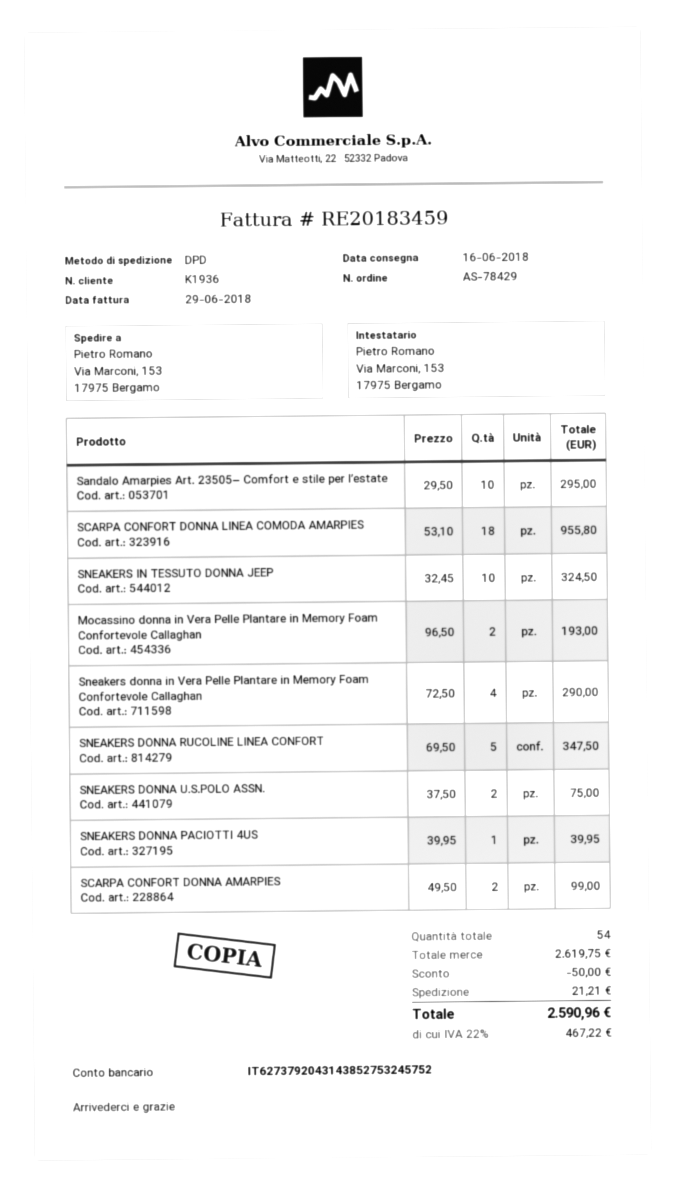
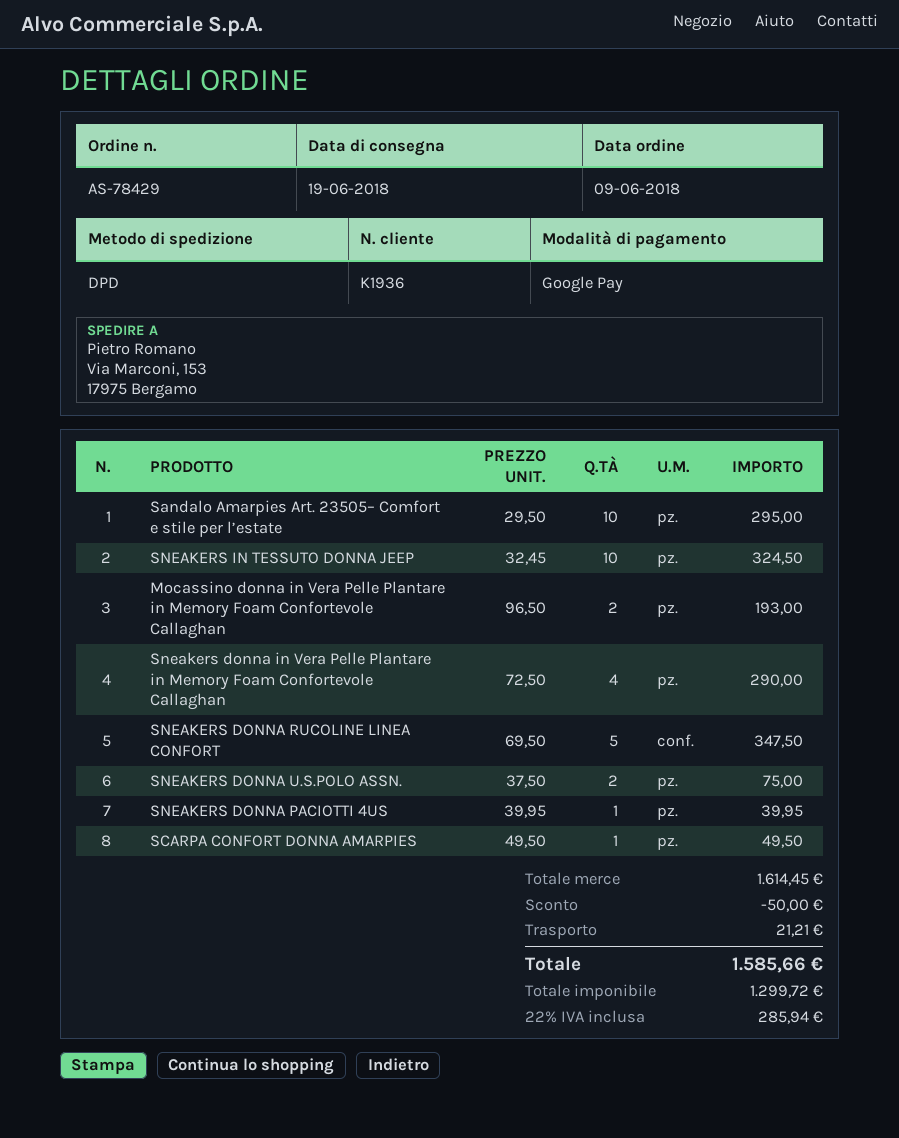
delivery date: 2018-06-16 -> 2018-06-19
SCARPA CONFORT DONNA LINEA COMODA AMARPIES: 18 x 53.10 = 955.80 -> none
SCARPA CONFORT DONNA AMARPIES: 2 x 49.50 = 99.00 -> 1 x 49.50 = 49.50
subtotal: 2619.75 -> 1614.45
tax: 22% = 467.22 -> 22% = 285.94
total: 2590.96 -> 1585.66

